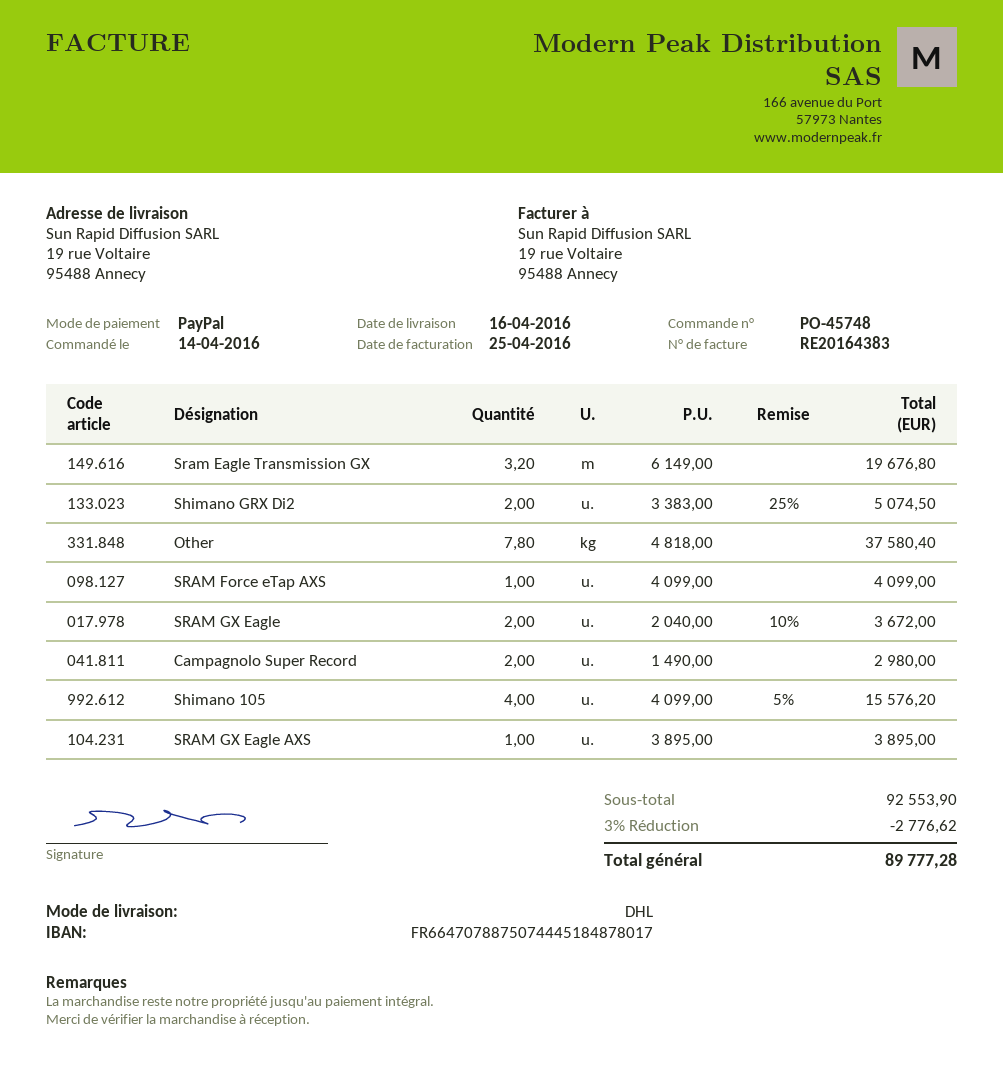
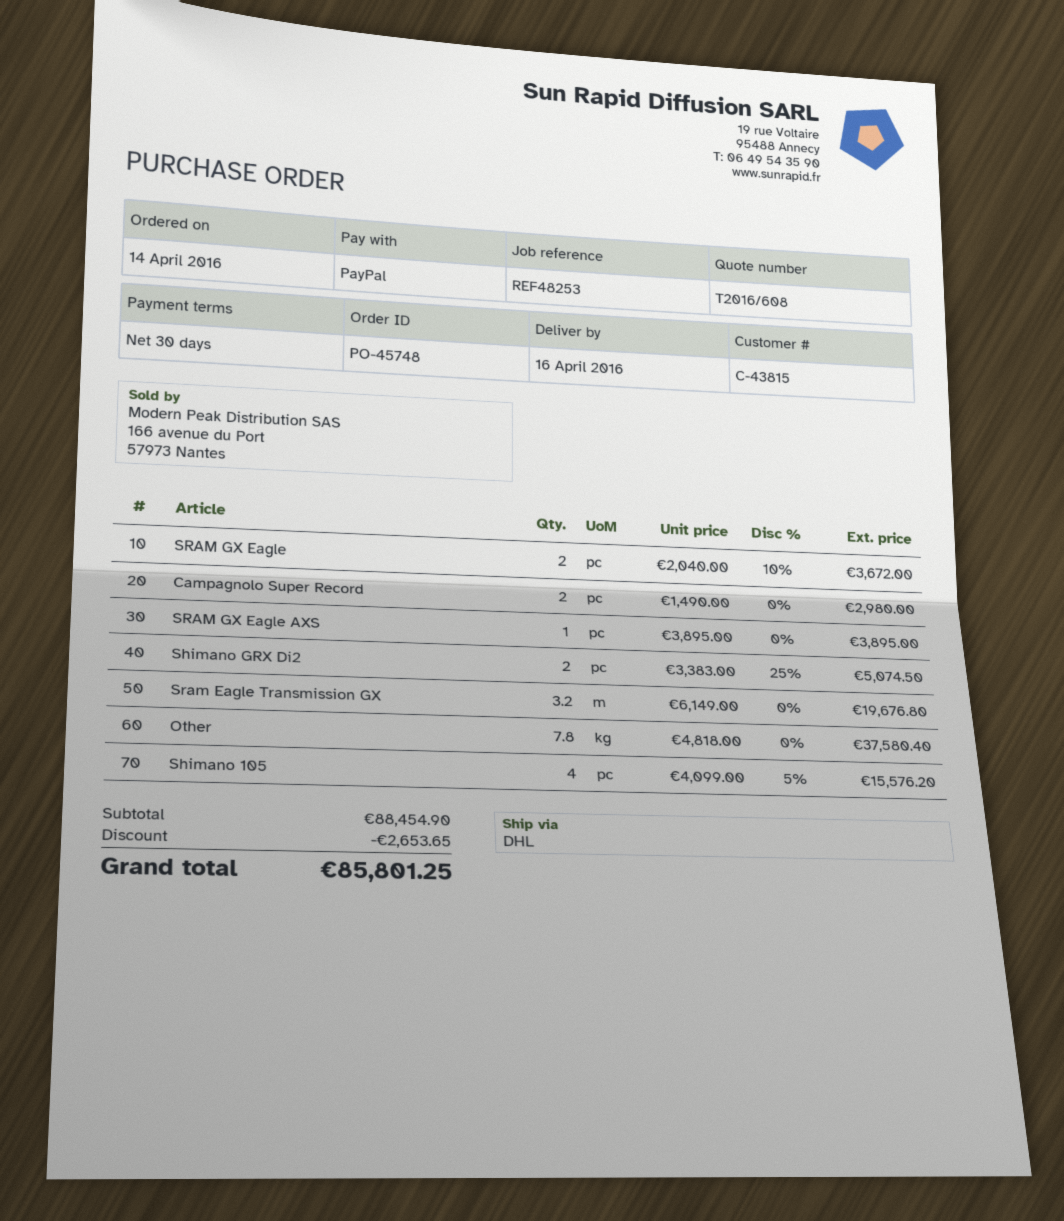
SRAM Force eTap AXS: 1 x 4099.00 = 4099.00 -> none
subtotal: 92553.90 -> 88454.90
discount: 2776.62 -> 2653.65
total: 89777.28 -> 85801.25

